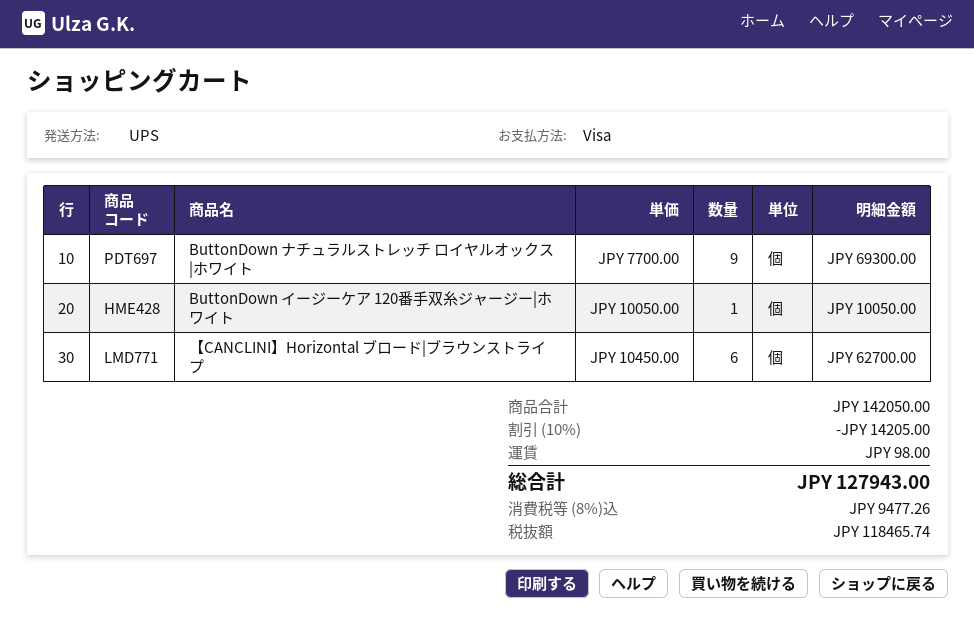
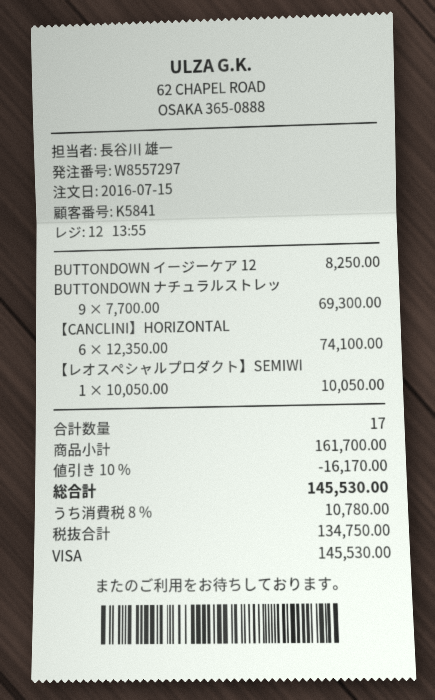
ButtonDown イージーケア 120番手双糸ジャージー|ホワイト: 1 x 10050.00 = 10050.00 -> 1 x 8250.00 = 8250.00
【CANCLINI】Horizontal ブロード|ブラウンストライプ: 6 x 10450.00 = 62700.00 -> 6 x 12350.00 = 74100.00
【レオスペシャルプロダクト】SEMIWI: none -> 1 x 10050.00 = 10050.00
subtotal: 142050.00 -> 161700.00
discount: 10% = 14205.00 -> 10% = 16170.00
shipping: 98.00 -> none
net: 118465.74 -> 134750.00
tax: 8% = 9477.26 -> 8% = 10780.00
total: 127943.00 -> 145530.00

